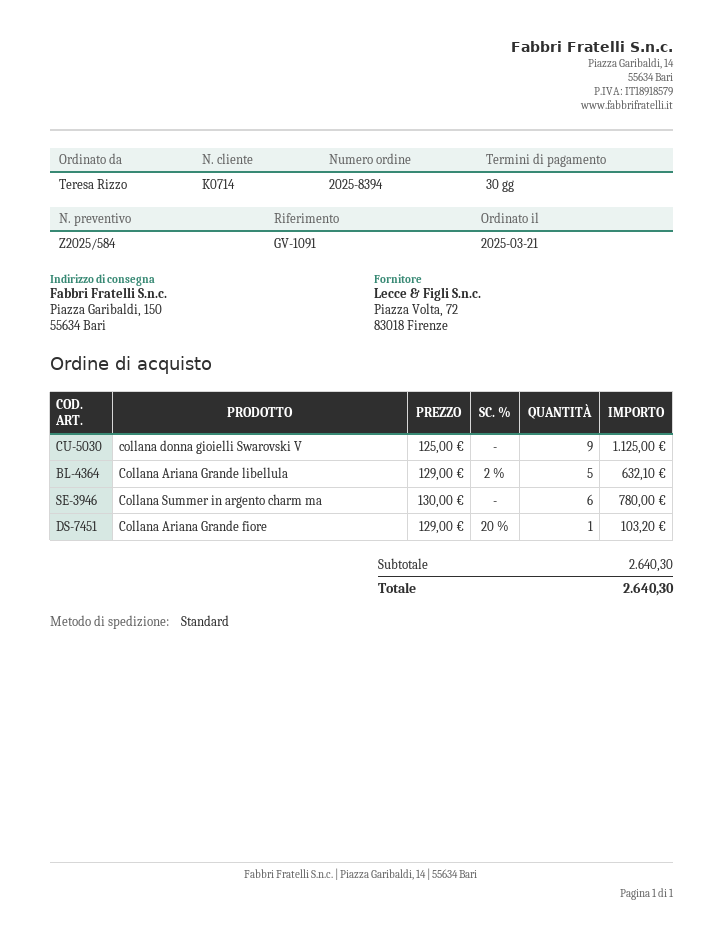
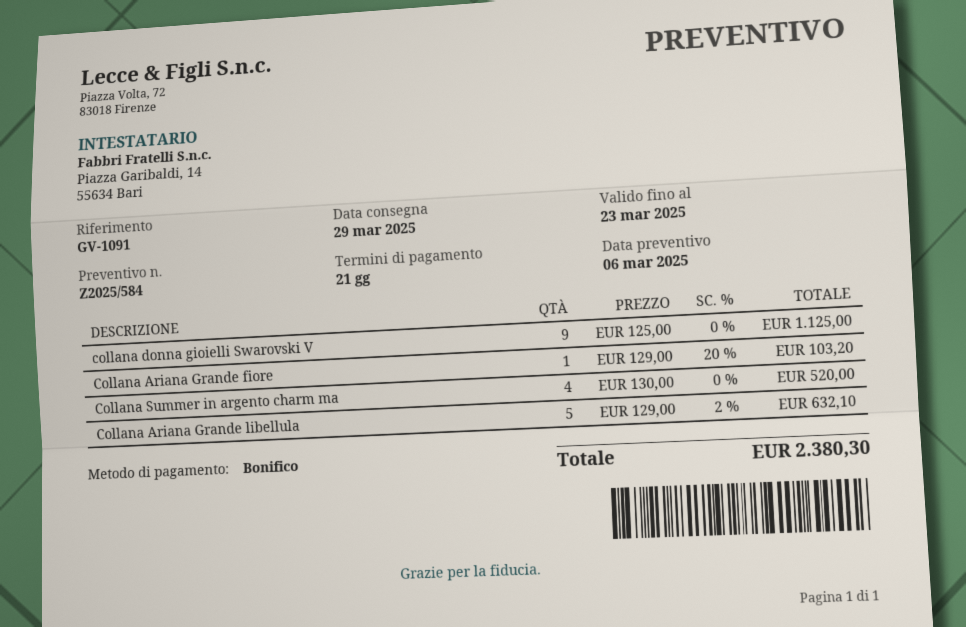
payment terms: 30 days -> 21 days
Collana Summer in argento charm ma: 6 x 130.00 = 780.00 -> 4 x 130.00 = 520.00
total: 2640.30 -> 2380.30

